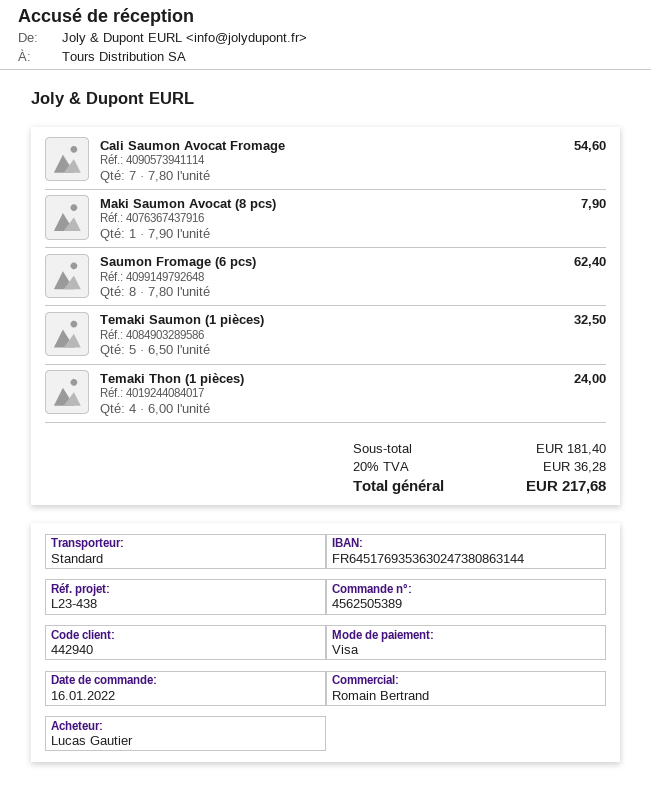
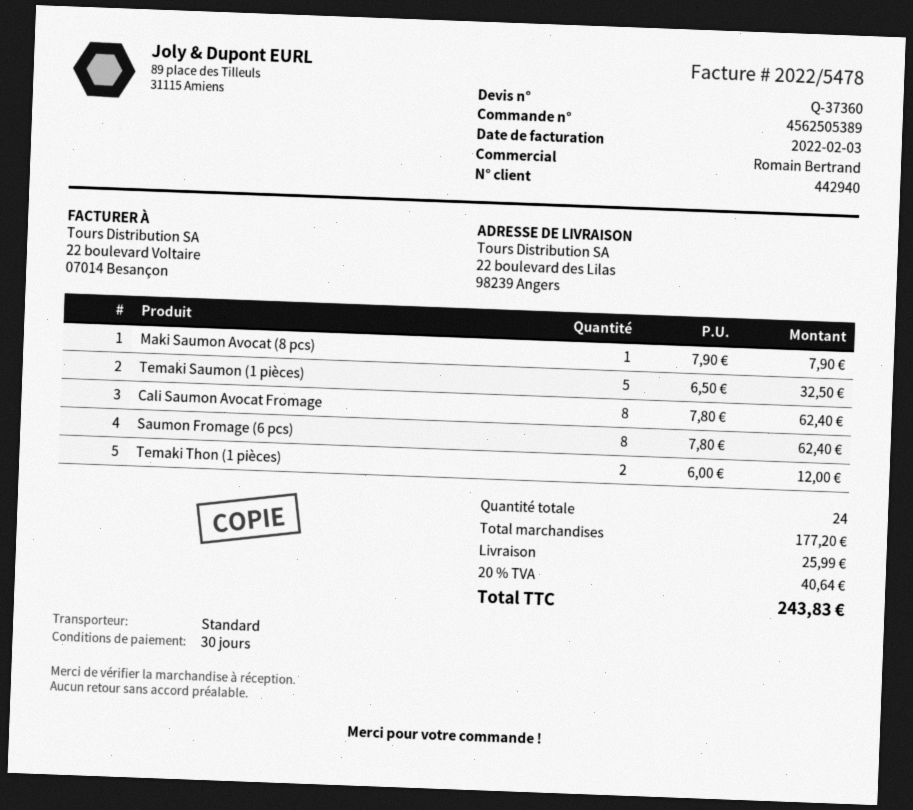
Cali Saumon Avocat Fromage: 7 x 7.80 = 54.60 -> 8 x 7.80 = 62.40
Temaki Thon (1 pièces): 4 x 6.00 = 24.00 -> 2 x 6.00 = 12.00
subtotal: 181.40 -> 177.20
shipping: none -> 25.99
tax: 20% = 36.28 -> 20% = 40.64
total: 217.68 -> 243.83

